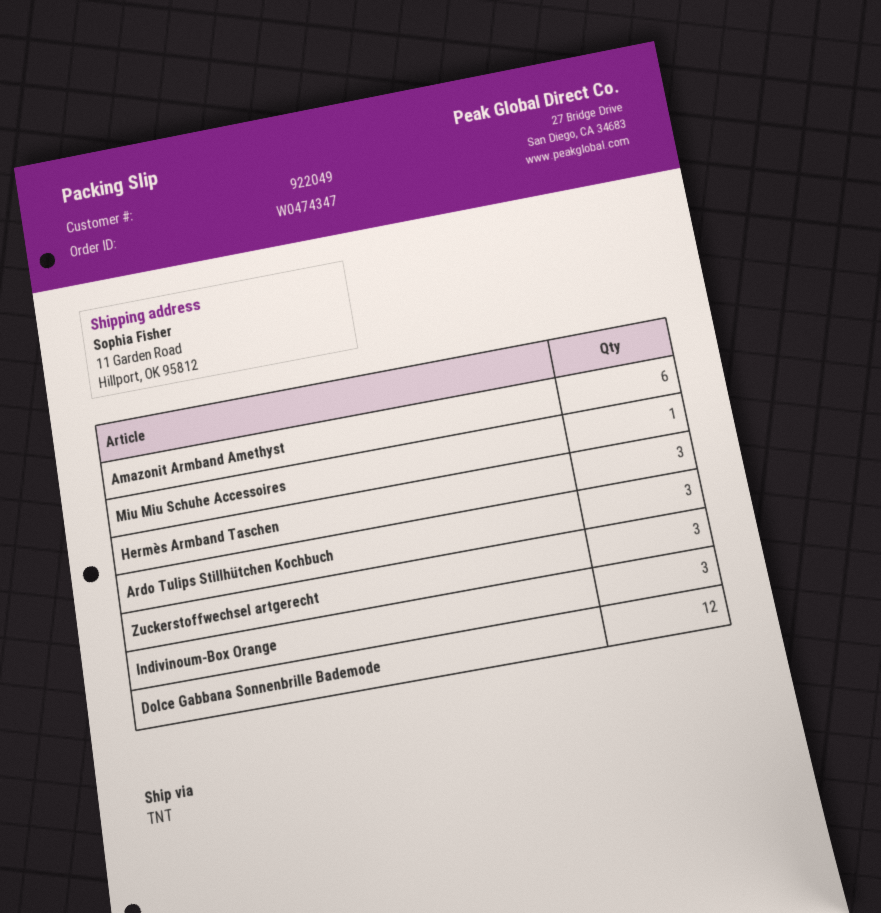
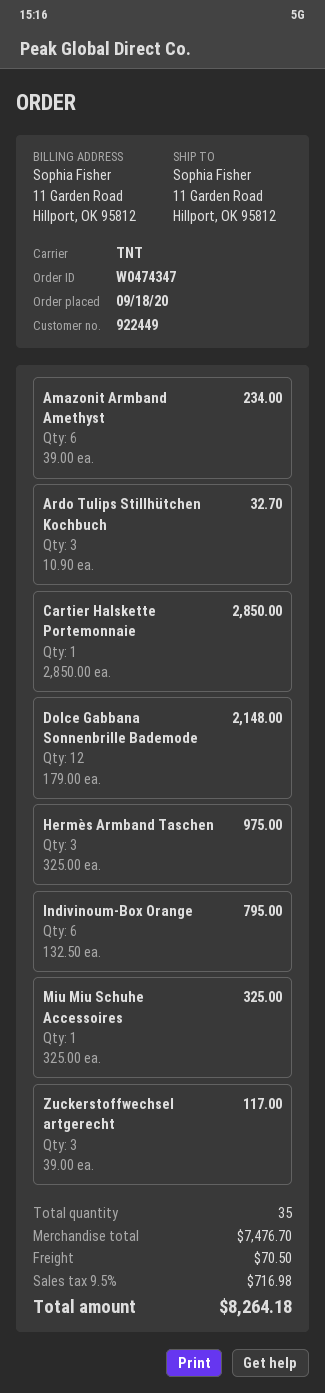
customer number: 922049 -> 922449
Indivinoum-Box Orange: 3 -> 6
Cartier Halskette Portemonnaie: none -> 1

